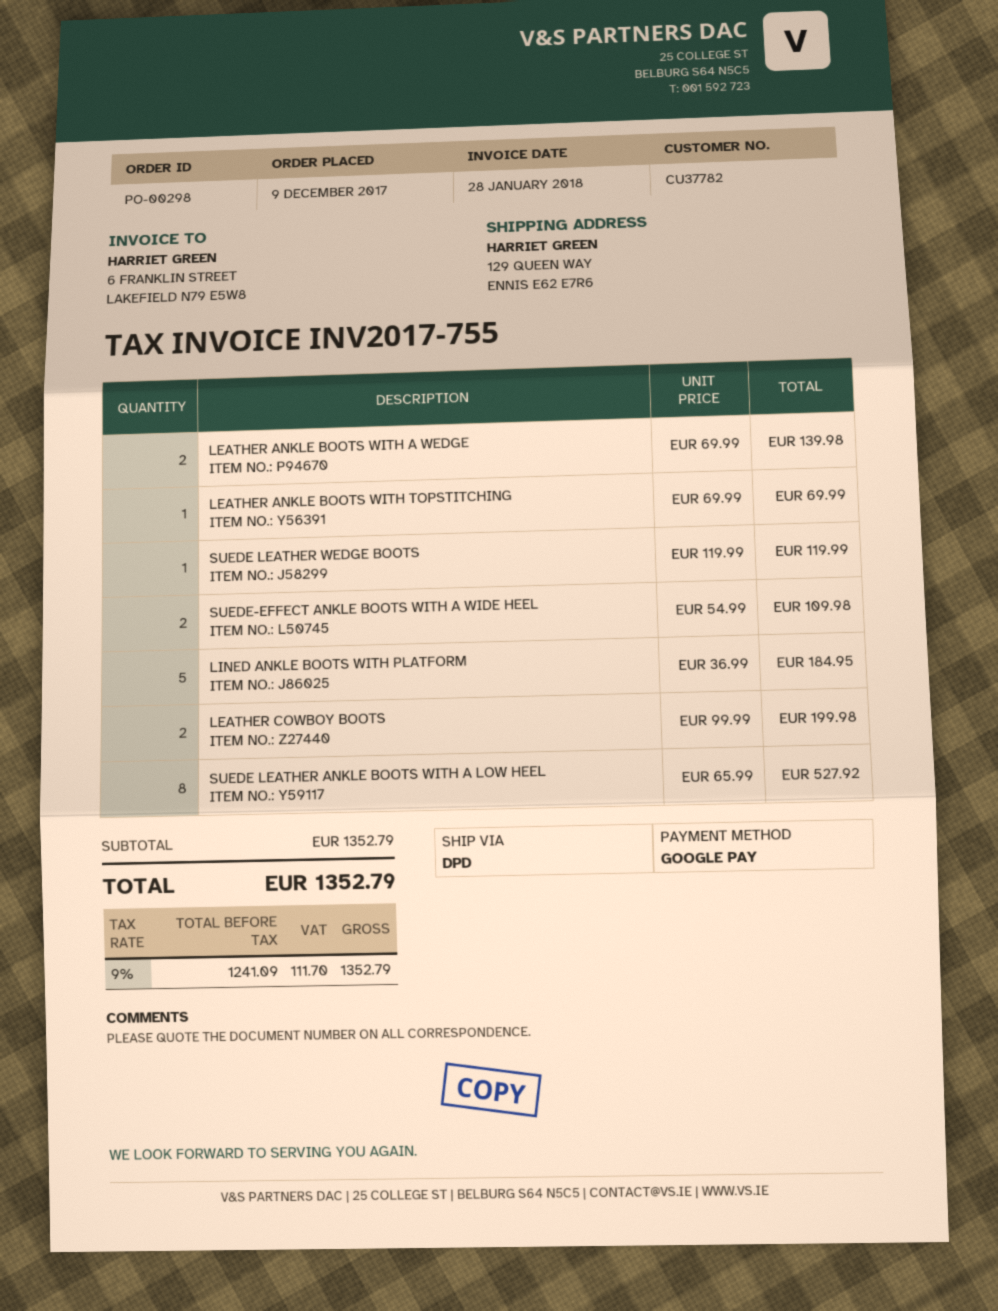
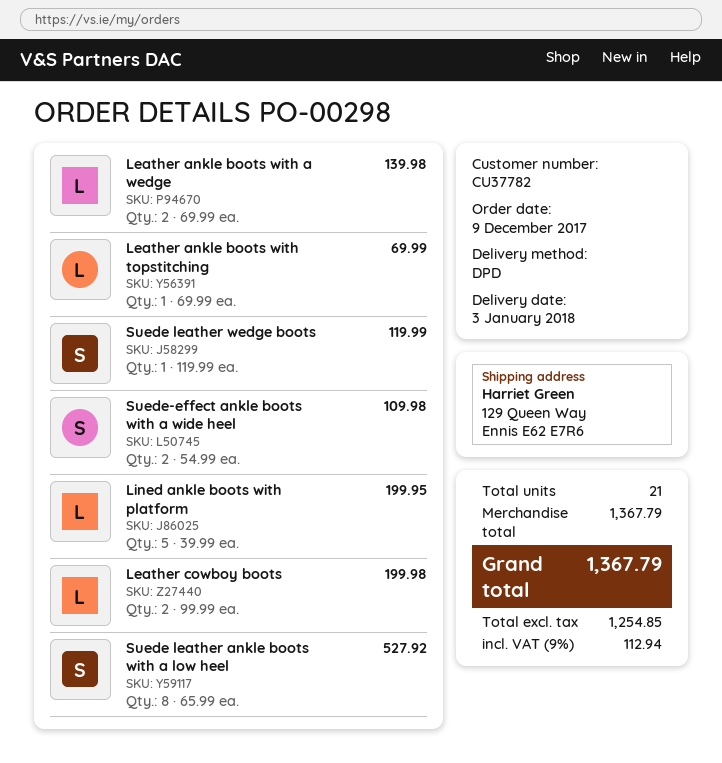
LINED ANKLE BOOTS WITH PLATFORM: 5 x 36.99 = 184.95 -> 5 x 39.99 = 199.95
subtotal: 1352.79 -> 1367.79
net: 1241.09 -> 1254.85
tax: 9% = 111.70 -> 9% = 112.94
total: 1352.79 -> 1367.79

